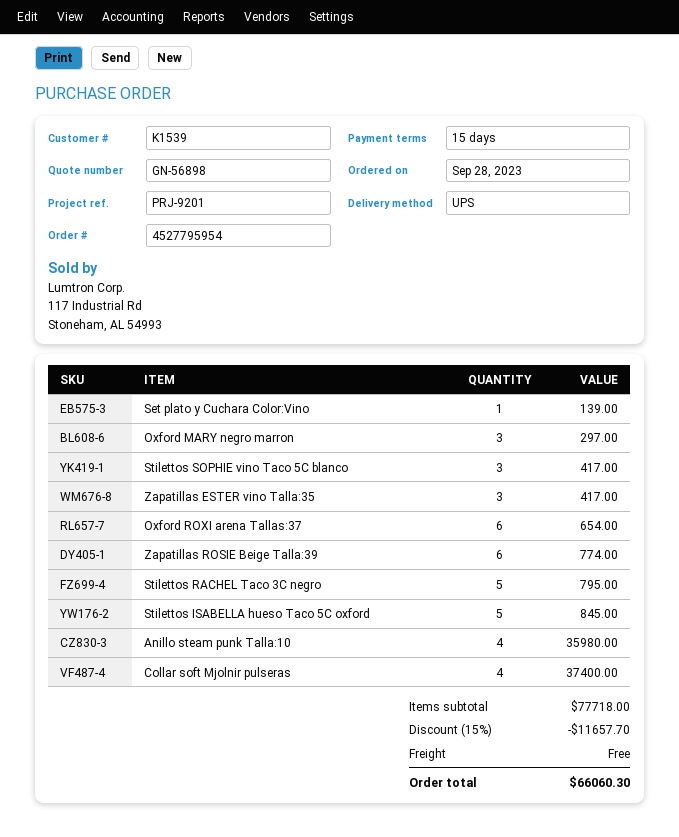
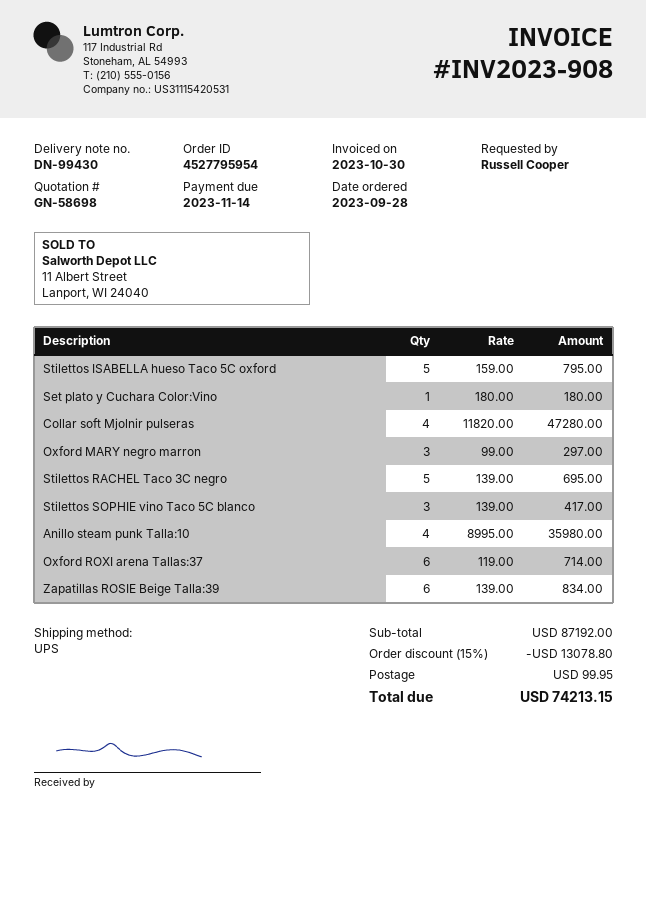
quote number: GN-56898 -> GN-58698
Set plato y Cuchara Color:Vino: 1 for 139.00 -> 1 for 180.00
Zapatillas ESTER vino Talla:35: 3 for 417.00 -> none
Oxford ROXI arena Tallas:37: 6 for 654.00 -> 6 for 714.00
Zapatillas ROSIE Beige Talla:39: 6 for 774.00 -> 6 for 834.00
Stilettos RACHEL Taco 3C negro: 5 for 795.00 -> 5 for 695.00
Stilettos ISABELLA hueso Taco 5C oxford: 5 for 845.00 -> 5 for 795.00
Collar soft Mjolnir pulseras: 4 for 37400.00 -> 4 for 47280.00
subtotal: 77718.00 -> 87192.00
discount: 15% = 11657.70 -> 15% = 13078.80
shipping: 0.00 -> 99.95
total: 66060.30 -> 74213.15

